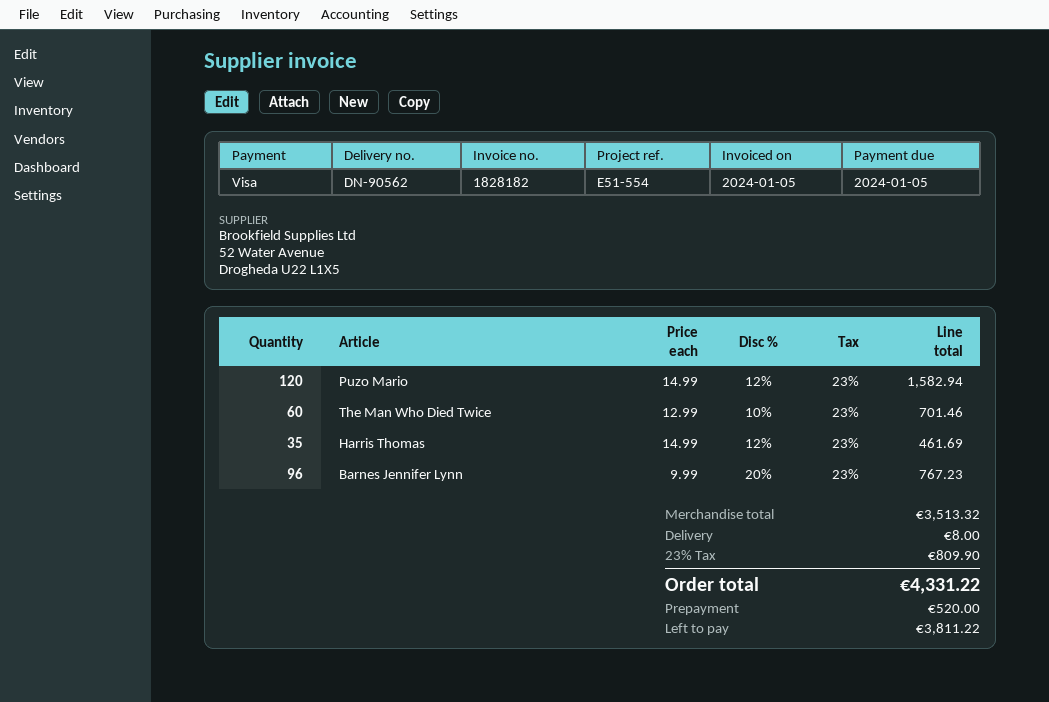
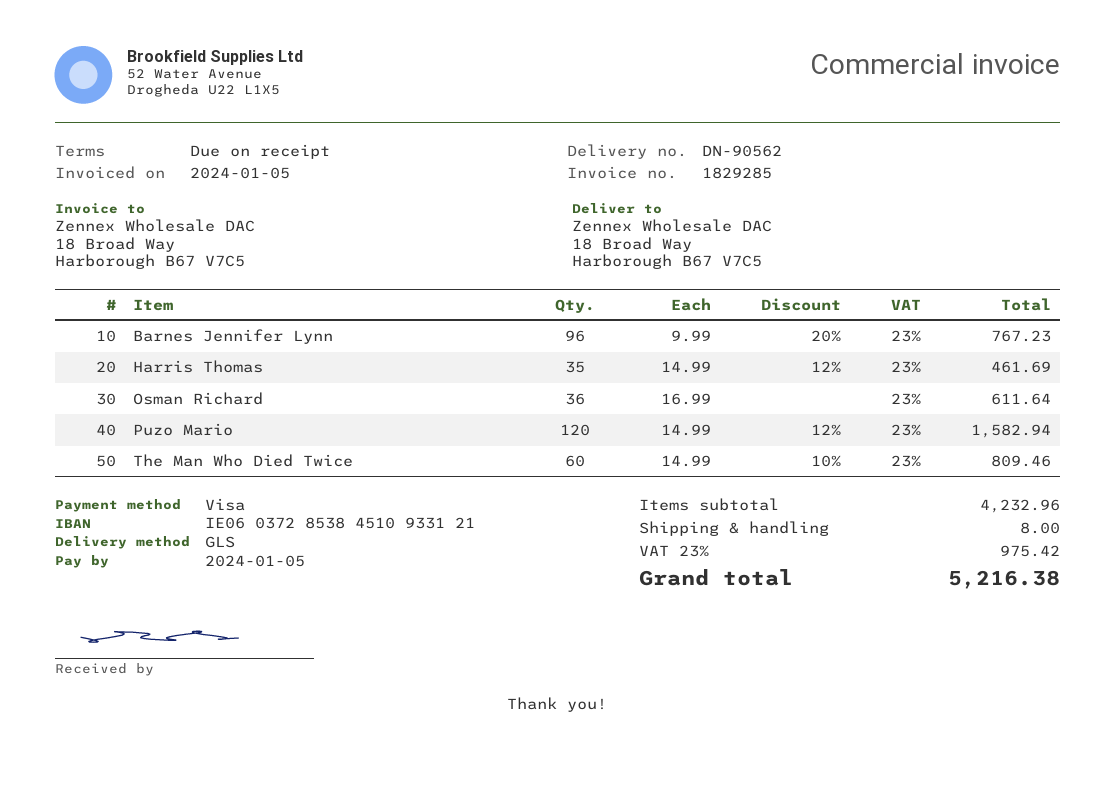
invoice number: 1828182 -> 1829285
The Man Who Died Twice: 60 x 12.99 - 10% = 701.46 -> 60 x 14.99 - 10% = 809.46
Osman Richard: none -> 36 x 16.99 = 611.64
subtotal: 3513.32 -> 4232.96
tax: 23% = 809.90 -> 23% = 975.42
total: 4331.22 -> 5216.38

